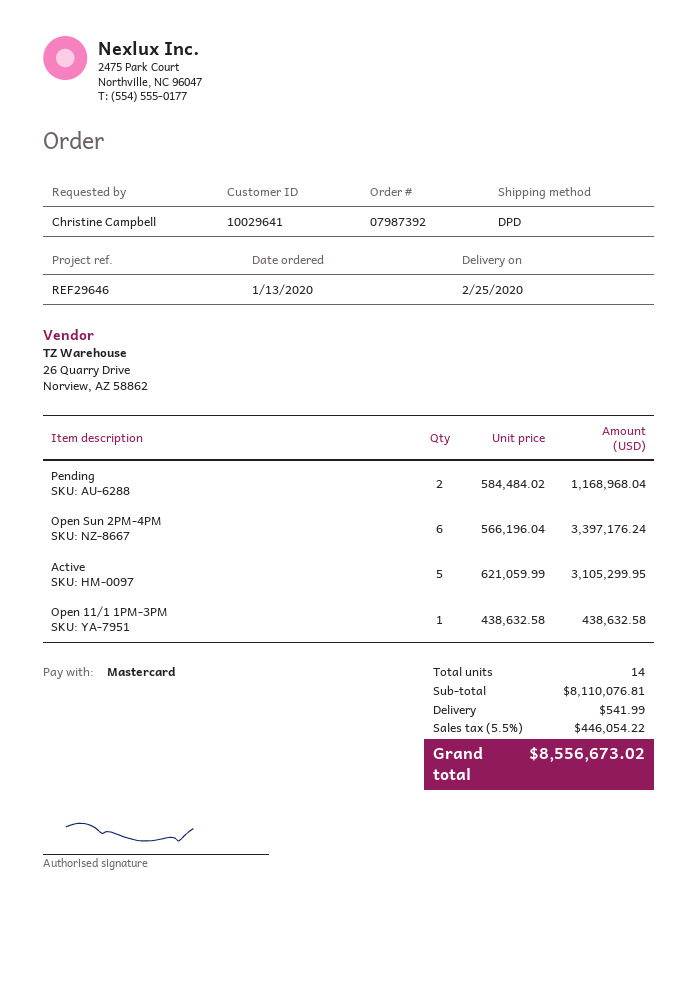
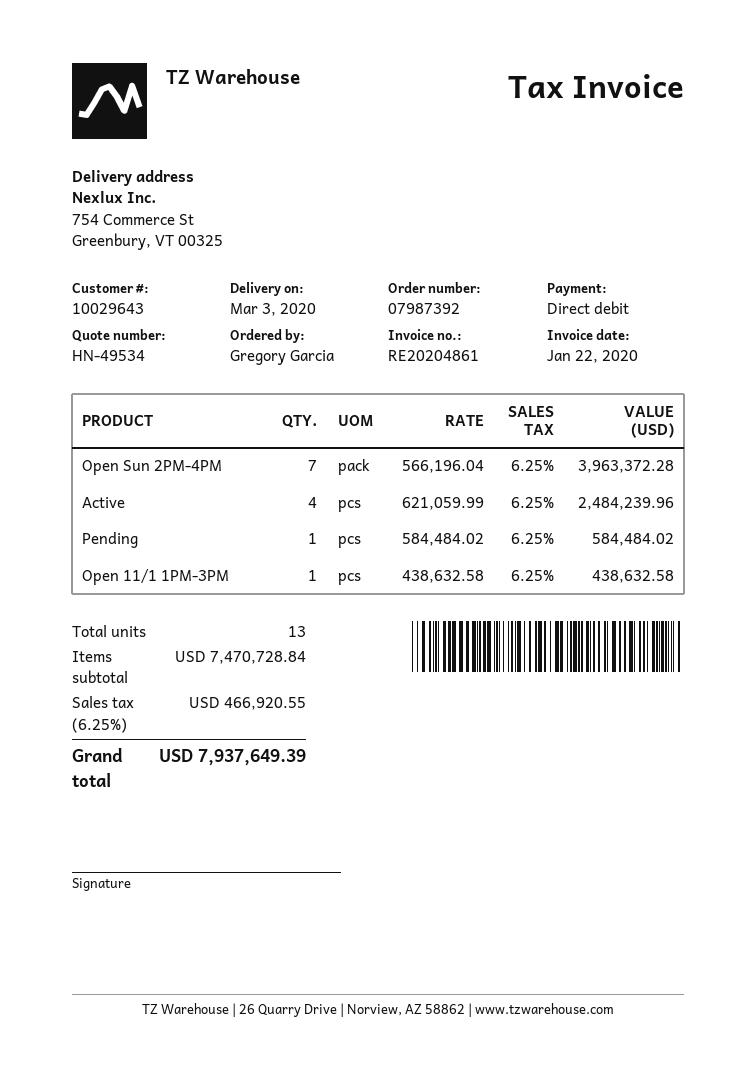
delivery date: 2020-02-25 -> 2020-03-03
customer number: 10029641 -> 10029643
ordered by: Christine Campbell -> Gregory Garcia
payment method: Mastercard -> direct debit
Pending: 2 x 584484.02 = 1168968.04 -> 1 x 584484.02 = 584484.02
Open Sun 2PM-4PM: 6 x 566196.04 = 3397176.24 -> 7 x 566196.04 = 3963372.28
Active: 5 x 621059.99 = 3105299.95 -> 4 x 621059.99 = 2484239.96
total quantity: 14 -> 13
subtotal: 8110076.81 -> 7470728.84
shipping: 541.99 -> none
tax: 5.5% = 446054.22 -> 6.25% = 466920.55
total: 8556673.02 -> 7937649.39

